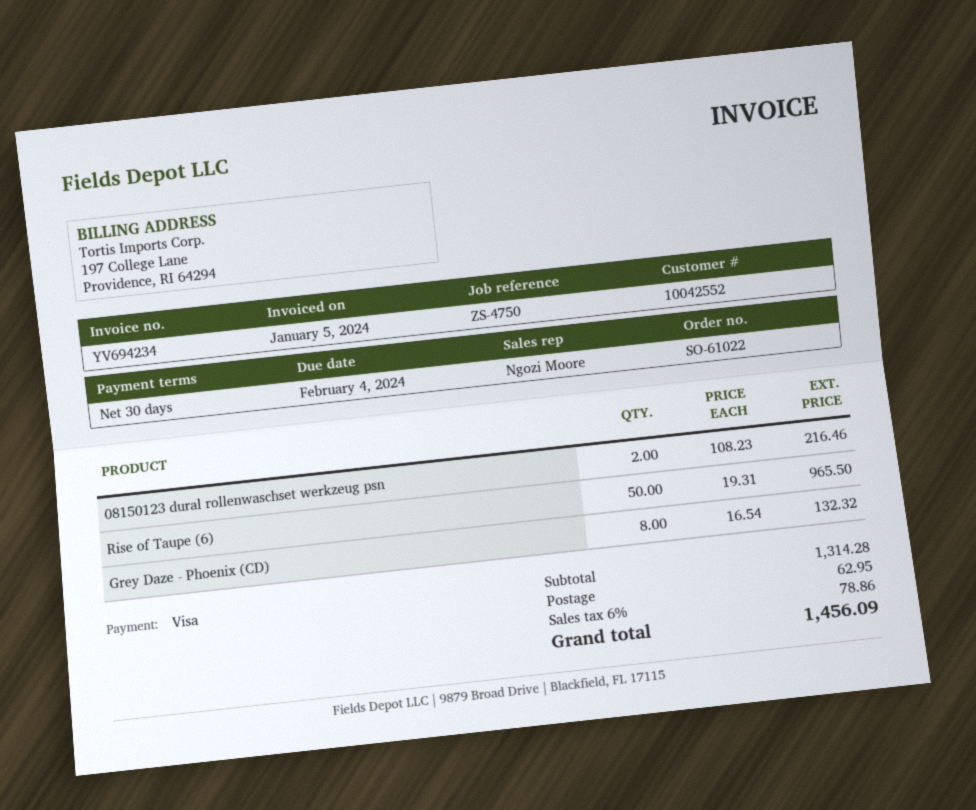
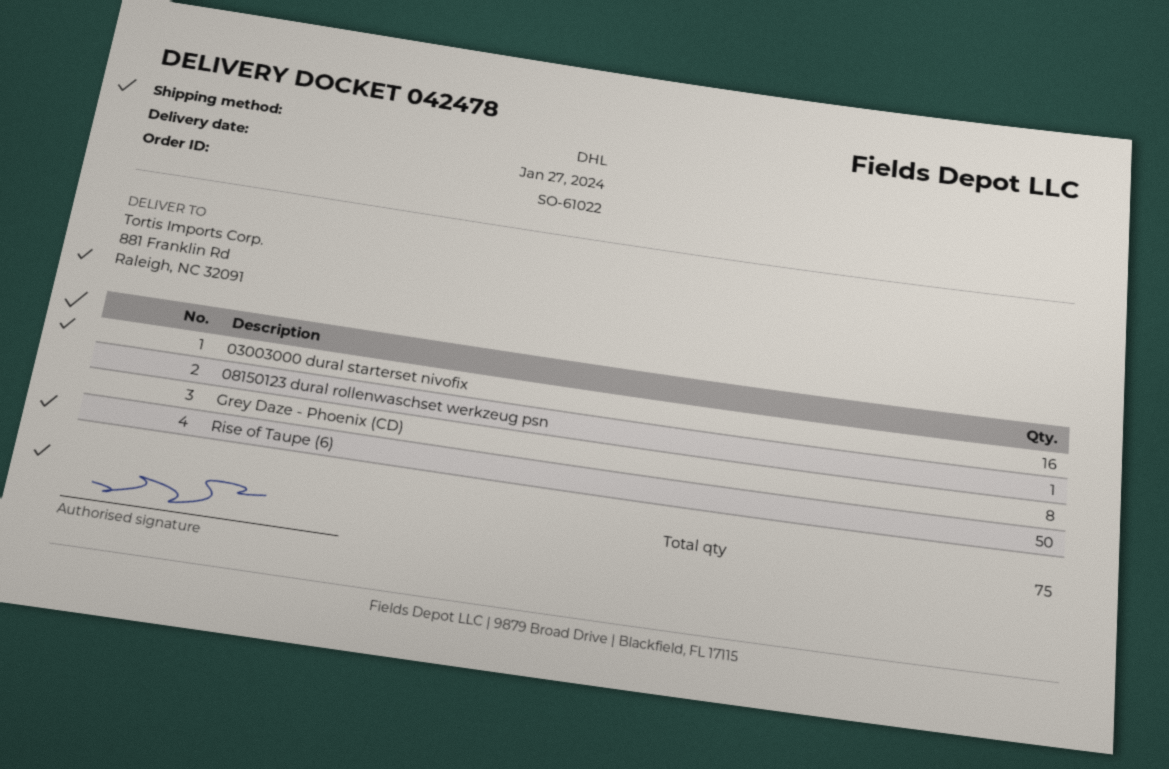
08150123 dural rollenwaschset werkzeug psn: 2 -> 1
03003000 dural starterset nivofix: none -> 16

